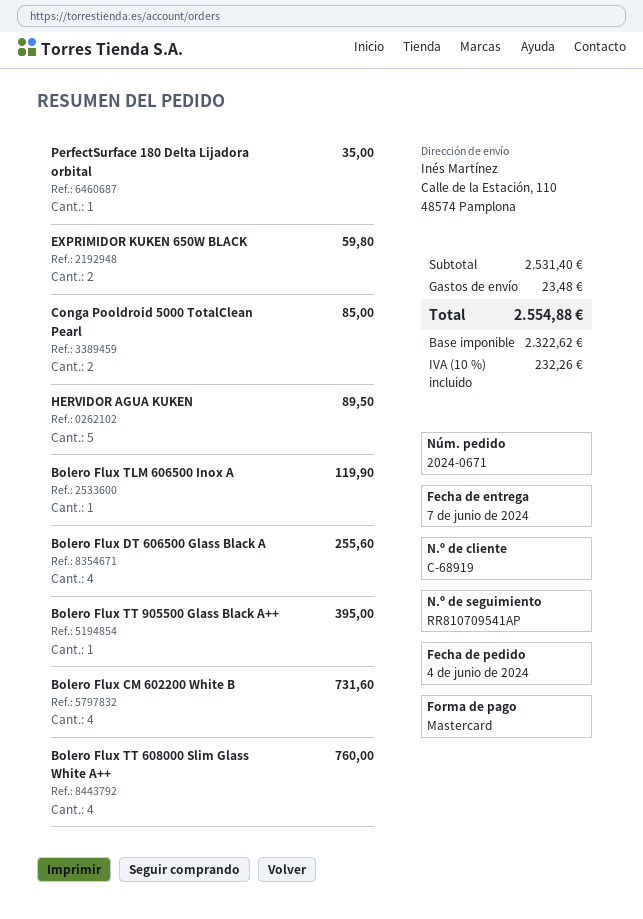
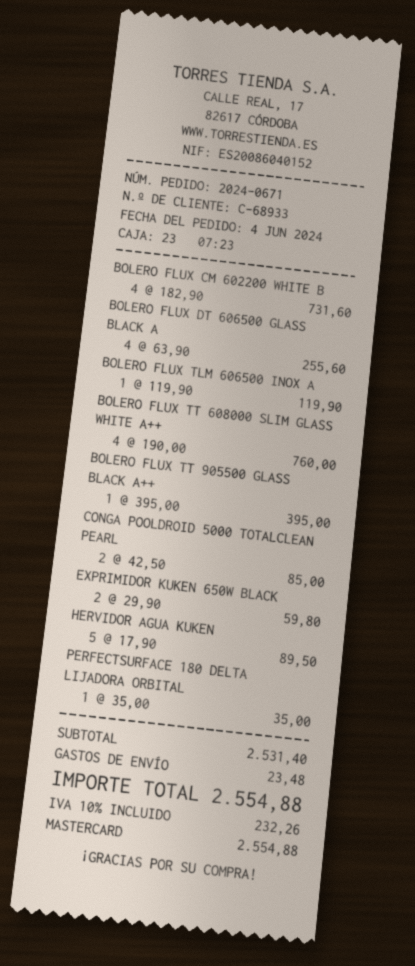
customer number: C-68919 -> C-68933

